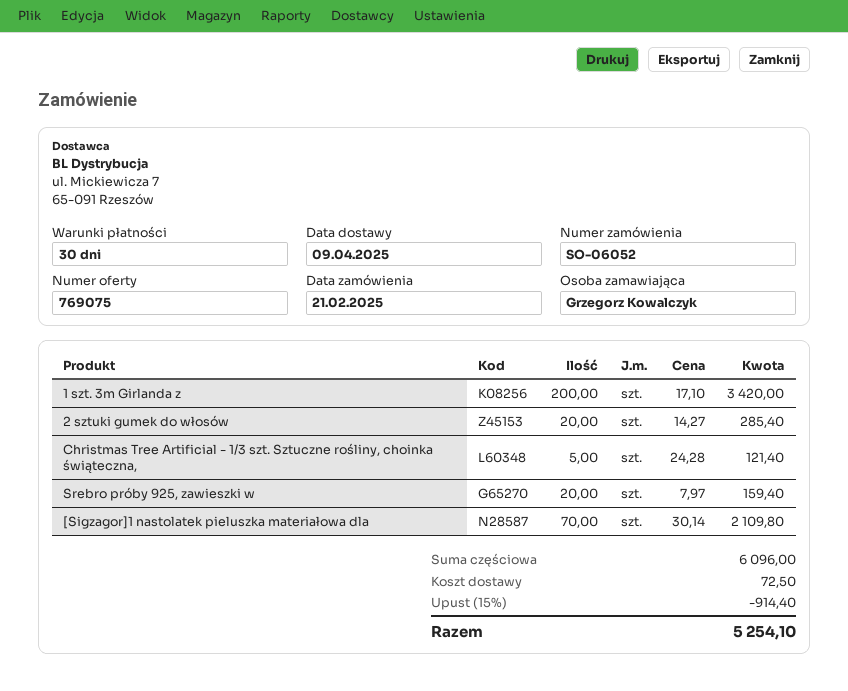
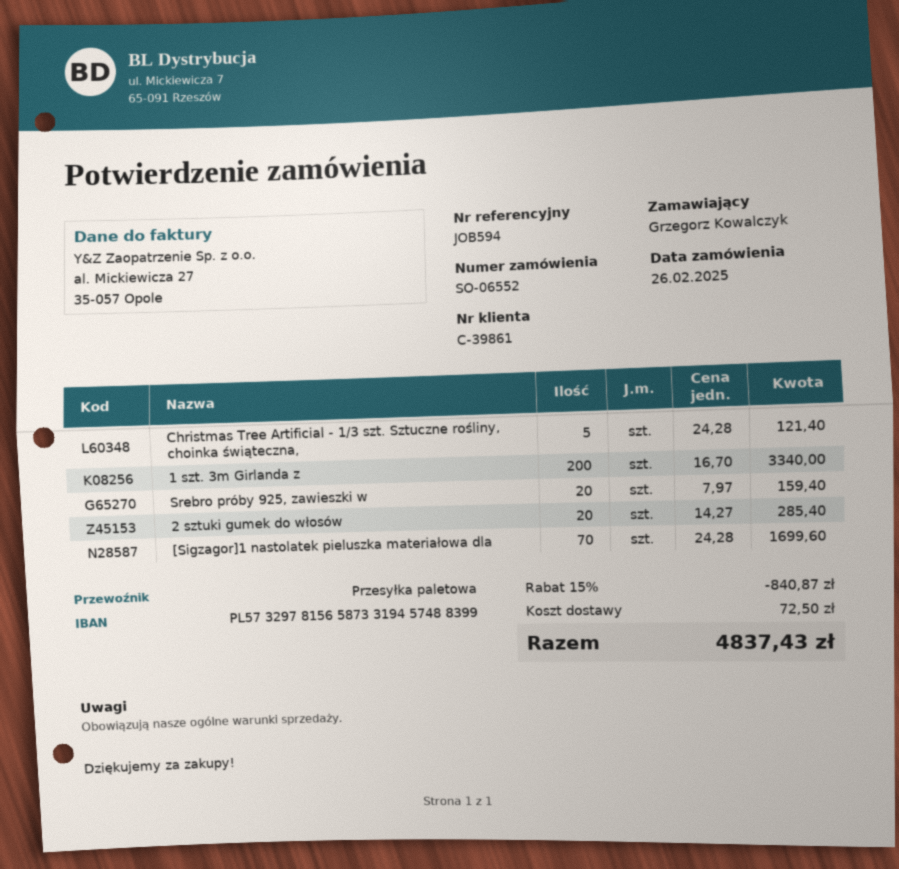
order number: SO-06052 -> SO-06552
order date: 2025-02-21 -> 2025-02-26
1 szt. 3m Girlanda z: 200 x 17.10 = 3420.00 -> 200 x 16.70 = 3340.00
[Sigzagor]1 nastolatek pieluszka materiałowa dla: 70 x 30.14 = 2109.80 -> 70 x 24.28 = 1699.60
discount: 15% = 914.40 -> 15% = 840.87
total: 5254.10 -> 4837.43

